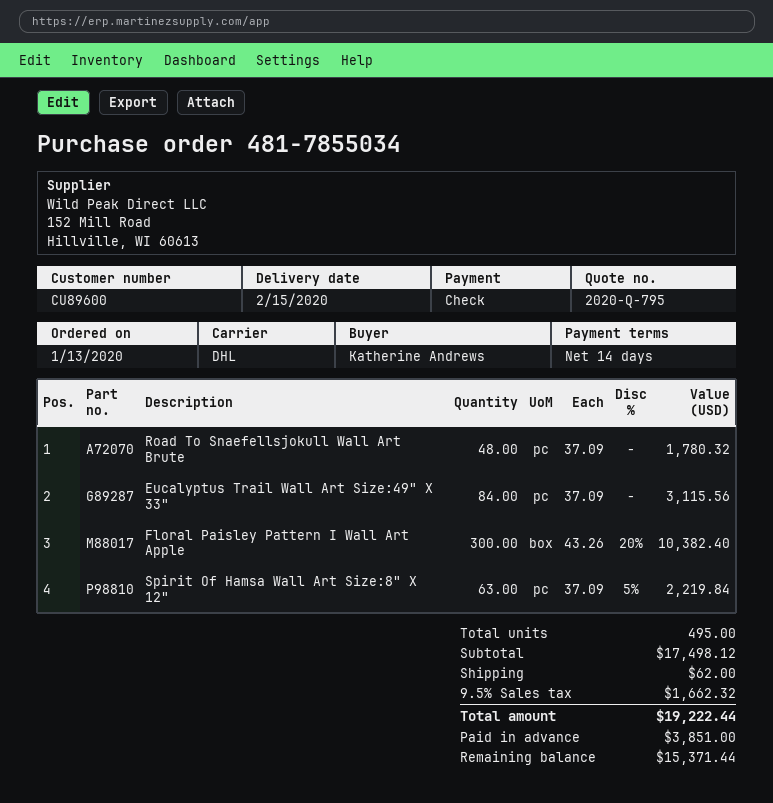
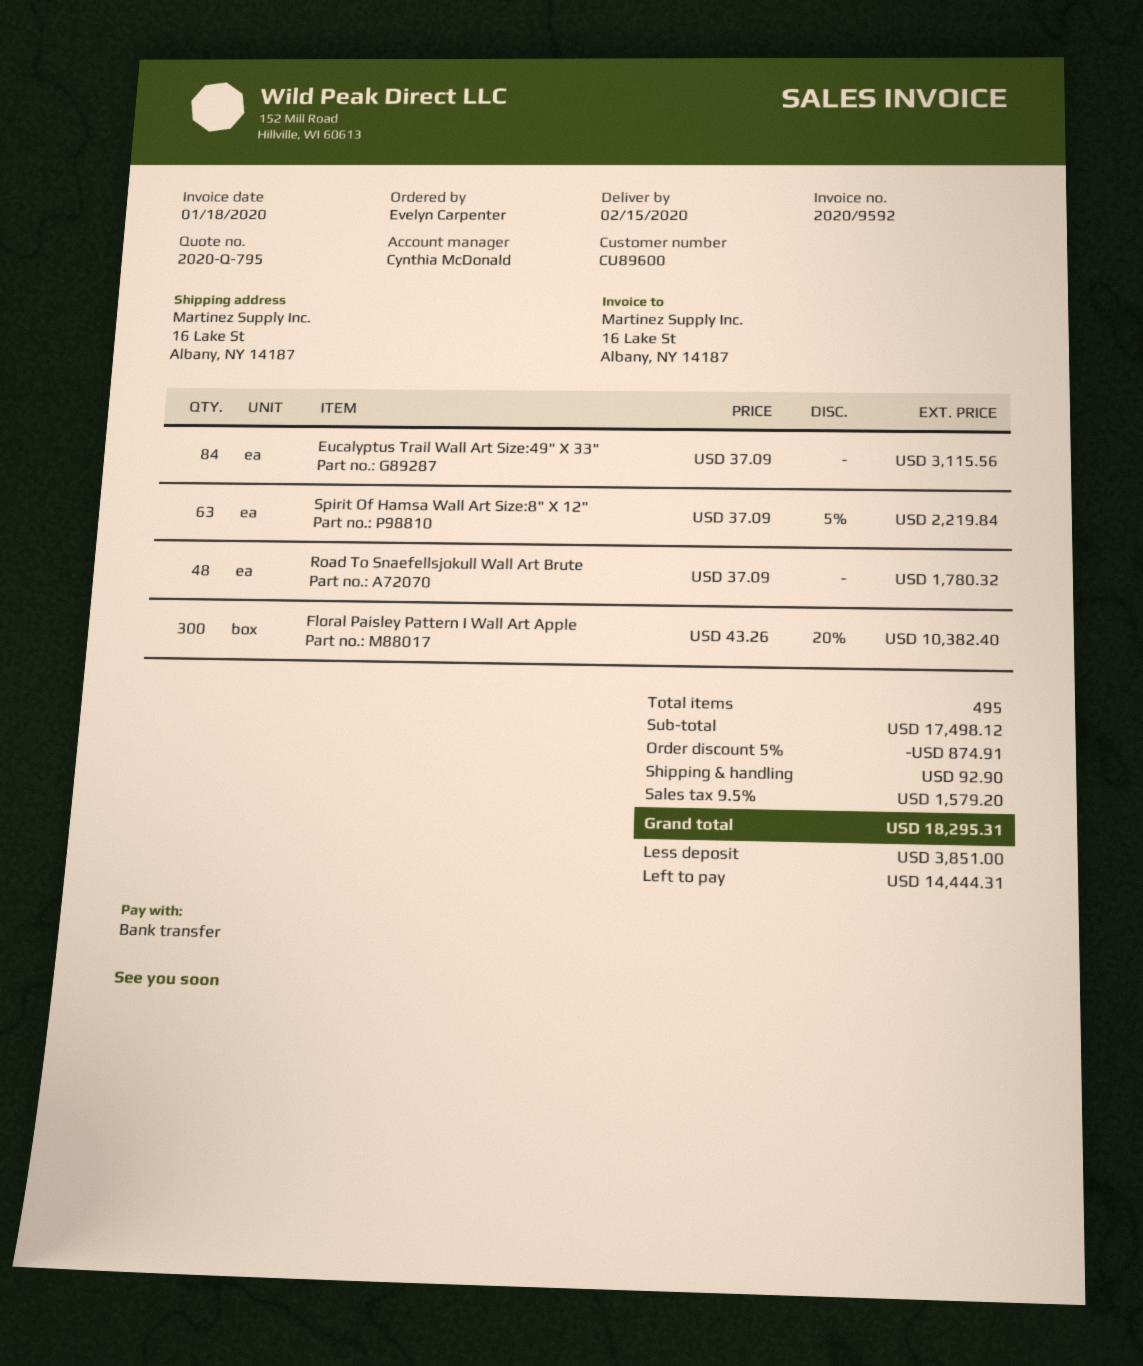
ordered by: Katherine Andrews -> Evelyn Carpenter
payment method: cheque -> bank transfer
discount: none -> 5% = 874.91
shipping: 62.00 -> 92.90
tax: 9.5% = 1662.32 -> 9.5% = 1579.20
total: 19222.44 -> 18295.31
balance: 15371.44 -> 14444.31

